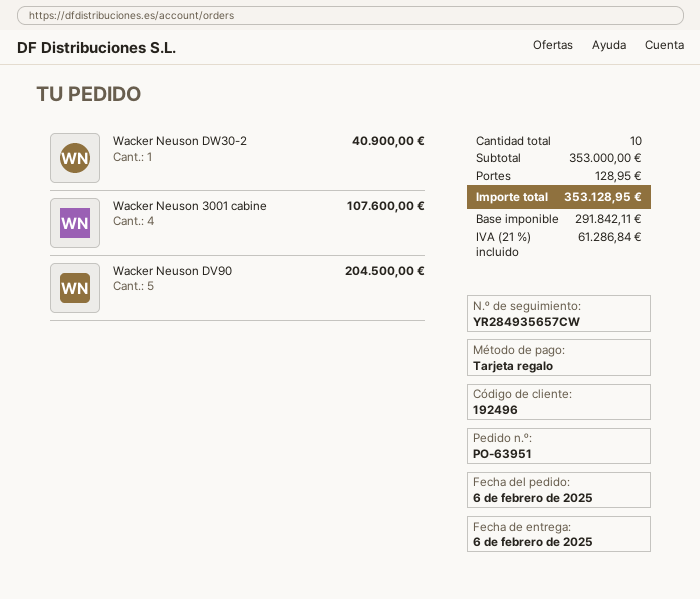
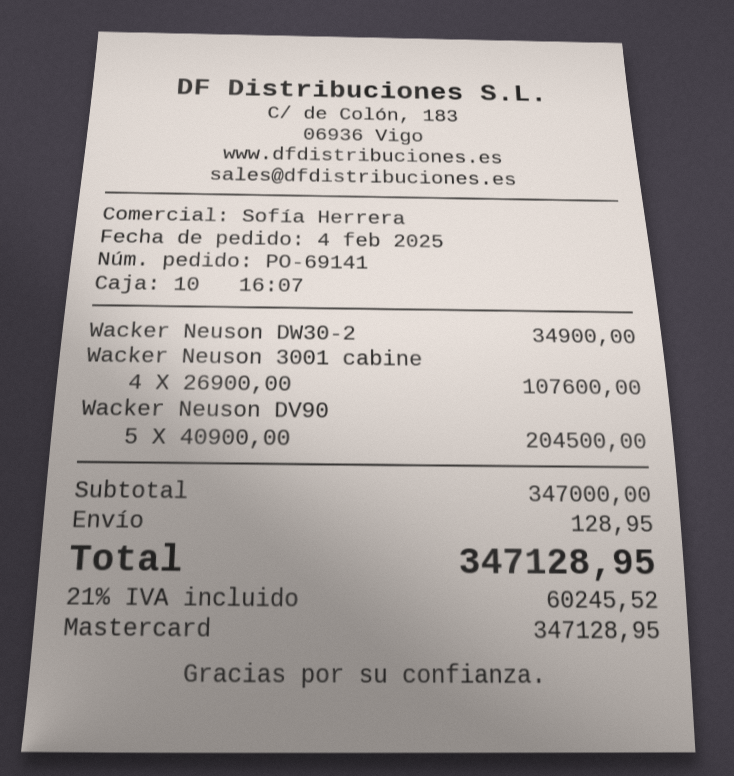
order number: PO-63951 -> PO-69141
order date: 2025-02-06 -> 2025-02-04
payment method: gift card -> Mastercard
Wacker Neuson DW30-2: 1 for 40900.00 -> 1 for 34900.00
subtotal: 353000.00 -> 347000.00
tax: 21% = 61286.84 -> 21% = 60245.52
total: 353128.95 -> 347128.95

